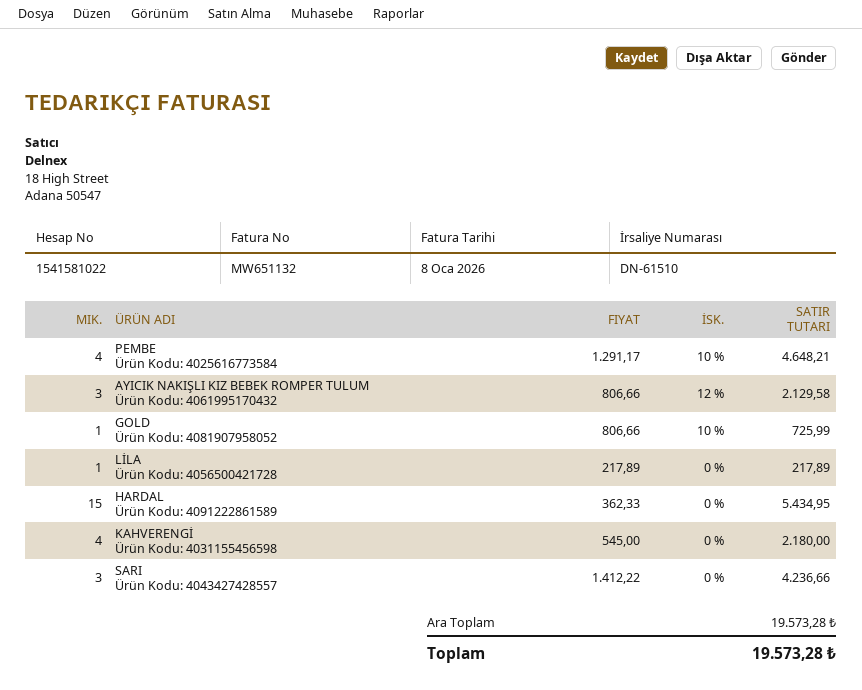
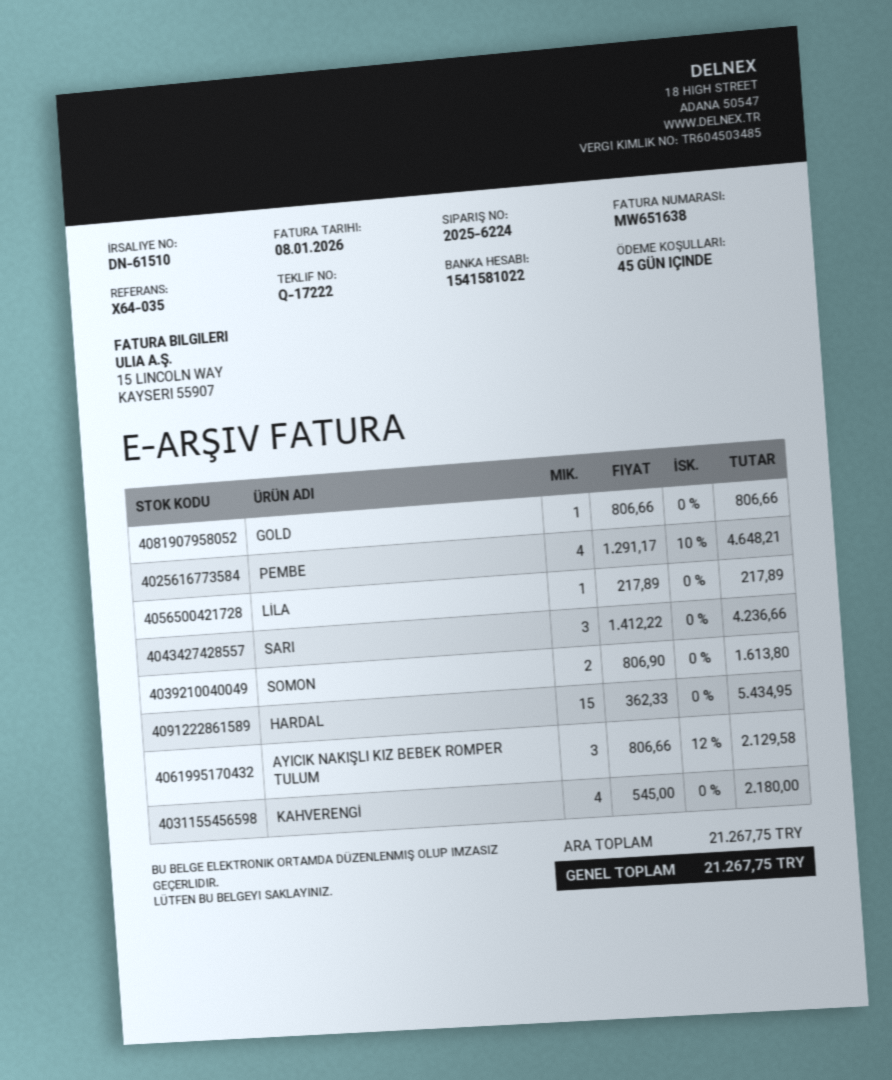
invoice number: MW651132 -> MW651638
GOLD: 1 x 806.66 - 10% = 725.99 -> 1 x 806.66 = 806.66
SOMON: none -> 2 x 806.90 = 1613.80
subtotal: 19573.28 -> 21267.75
total: 19573.28 -> 21267.75

